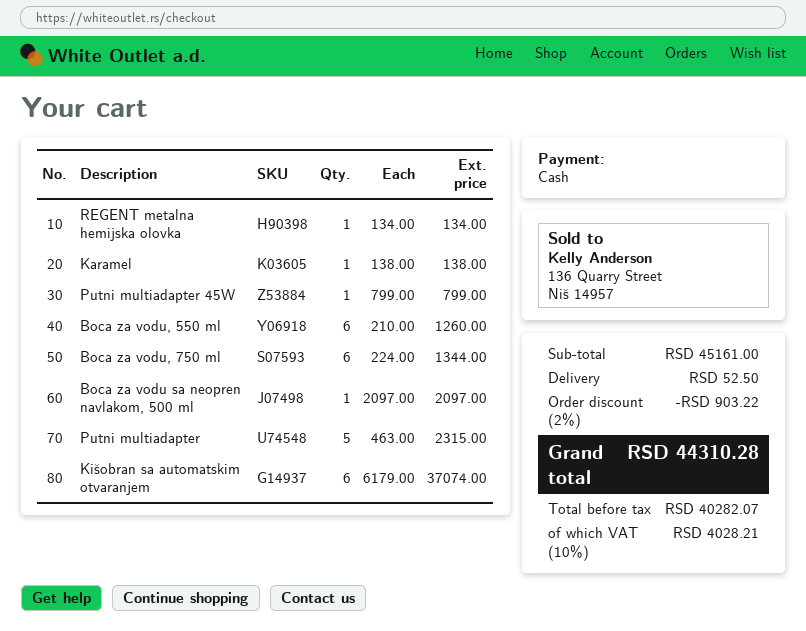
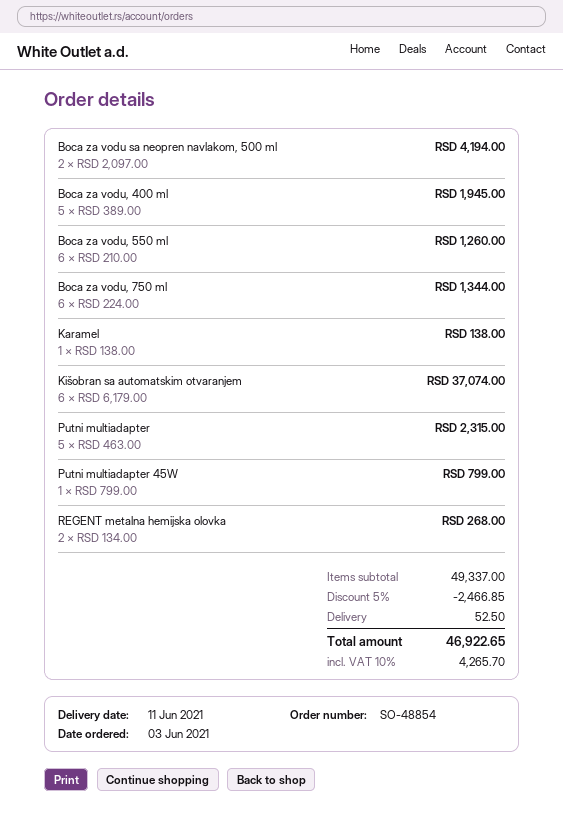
REGENT metalna hemijska olovka: 1 x 134.00 = 134.00 -> 2 x 134.00 = 268.00
Boca za vodu sa neopren navlakom, 500 ml: 1 x 2097.00 = 2097.00 -> 2 x 2097.00 = 4194.00
Boca za vodu, 400 ml: none -> 5 x 389.00 = 1945.00
subtotal: 45161.00 -> 49337.00
discount: 2% = 903.22 -> 5% = 2466.85
tax: 10% = 4028.21 -> 10% = 4265.70
total: 44310.28 -> 46922.65

